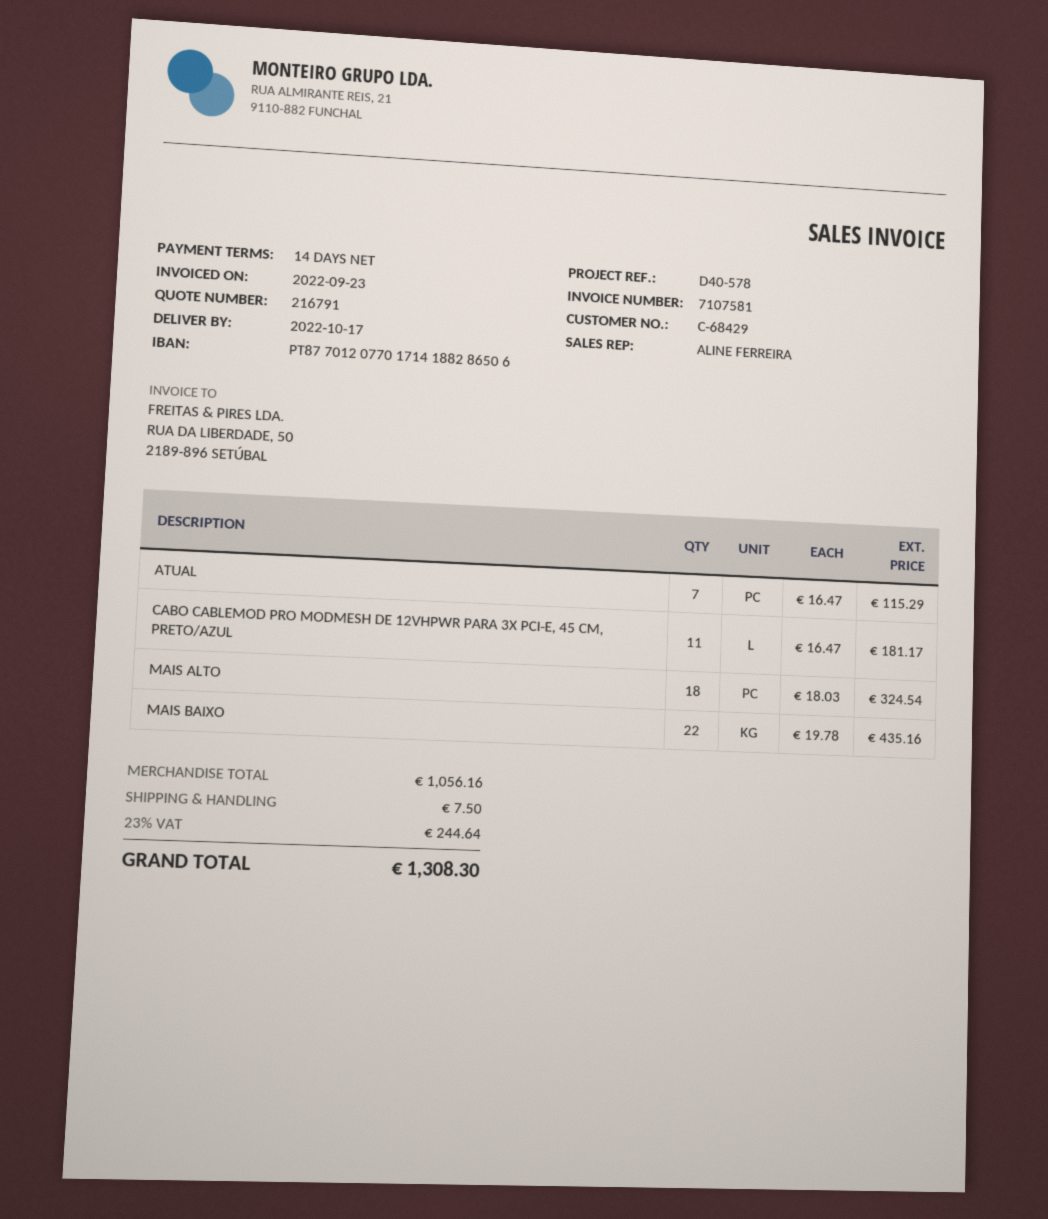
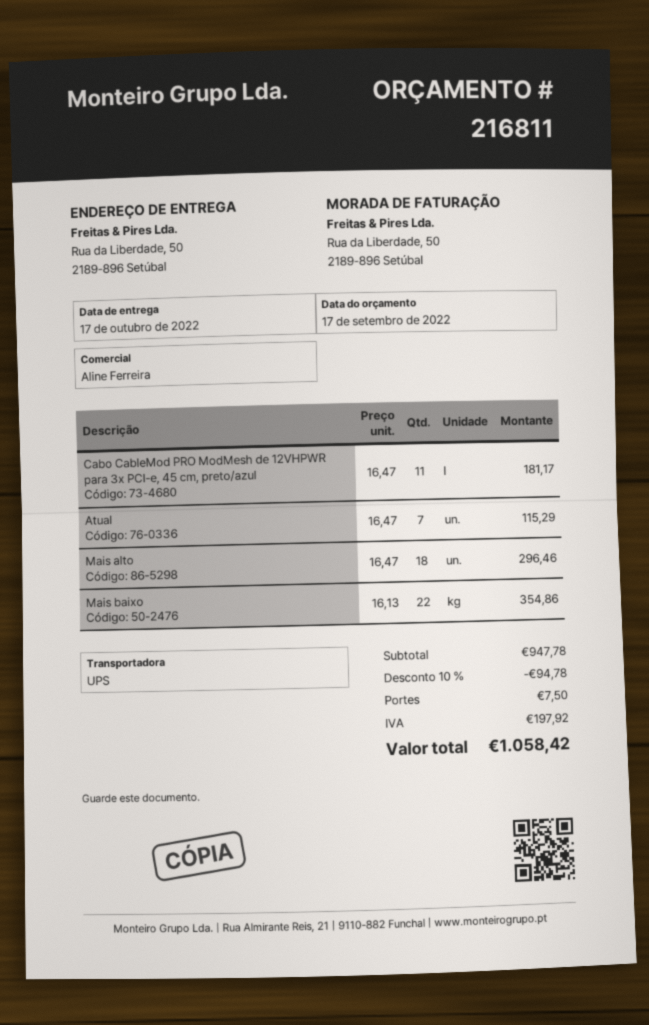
quote number: 216791 -> 216811
MAIS ALTO: 18 x 18.03 = 324.54 -> 18 x 16.47 = 296.46
MAIS BAIXO: 22 x 19.78 = 435.16 -> 22 x 16.13 = 354.86
subtotal: 1056.16 -> 947.78
discount: none -> 10% = 94.78
tax: 244.64 -> 197.92
total: 1308.30 -> 1058.42

